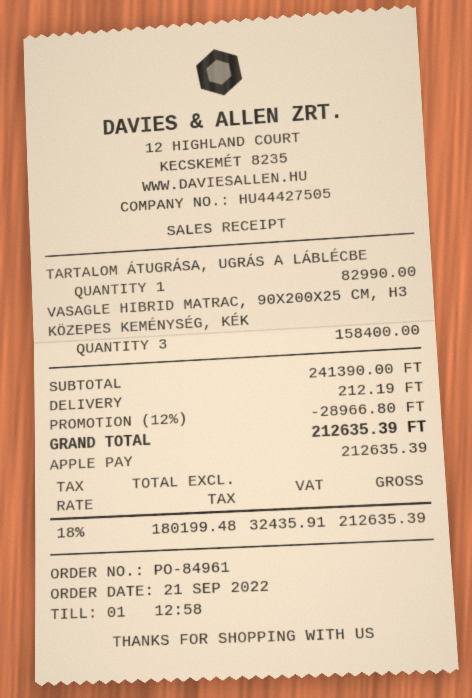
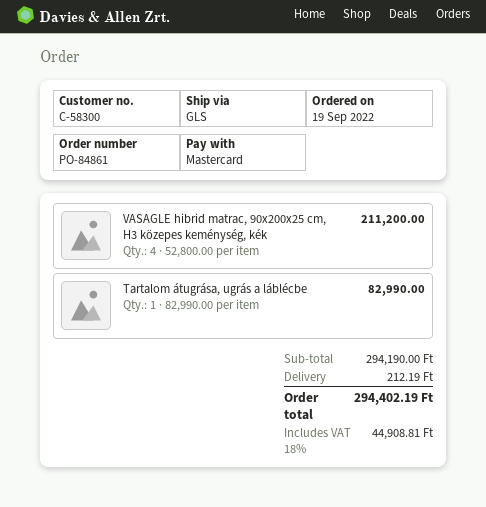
order number: PO-84961 -> PO-84861
order date: 2022-09-21 -> 2022-09-19
payment method: Apple Pay -> Mastercard
VASAGLE HIBRID MATRAC, 90X200X25 CM, H3 KÖZEPES KEMÉNYSÉG, KÉK: 3 for 158400.00 -> 4 for 211200.00
subtotal: 241390.00 -> 294190.00
discount: 12% = 28966.80 -> none
tax: 18% = 32435.91 -> 18% = 44908.81
total: 212635.39 -> 294402.19

